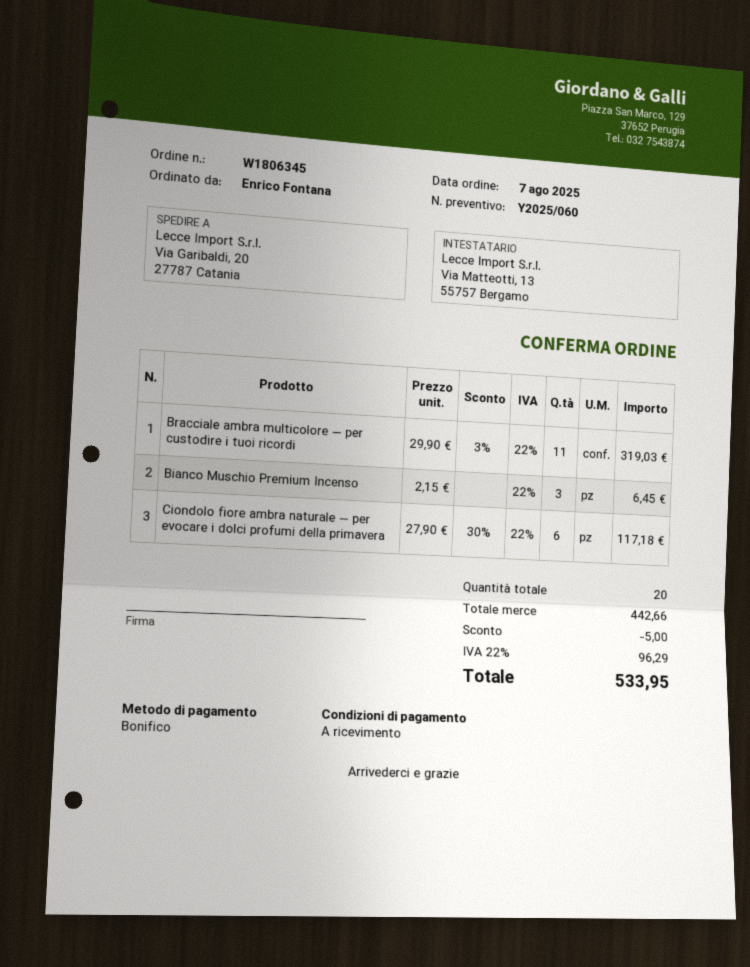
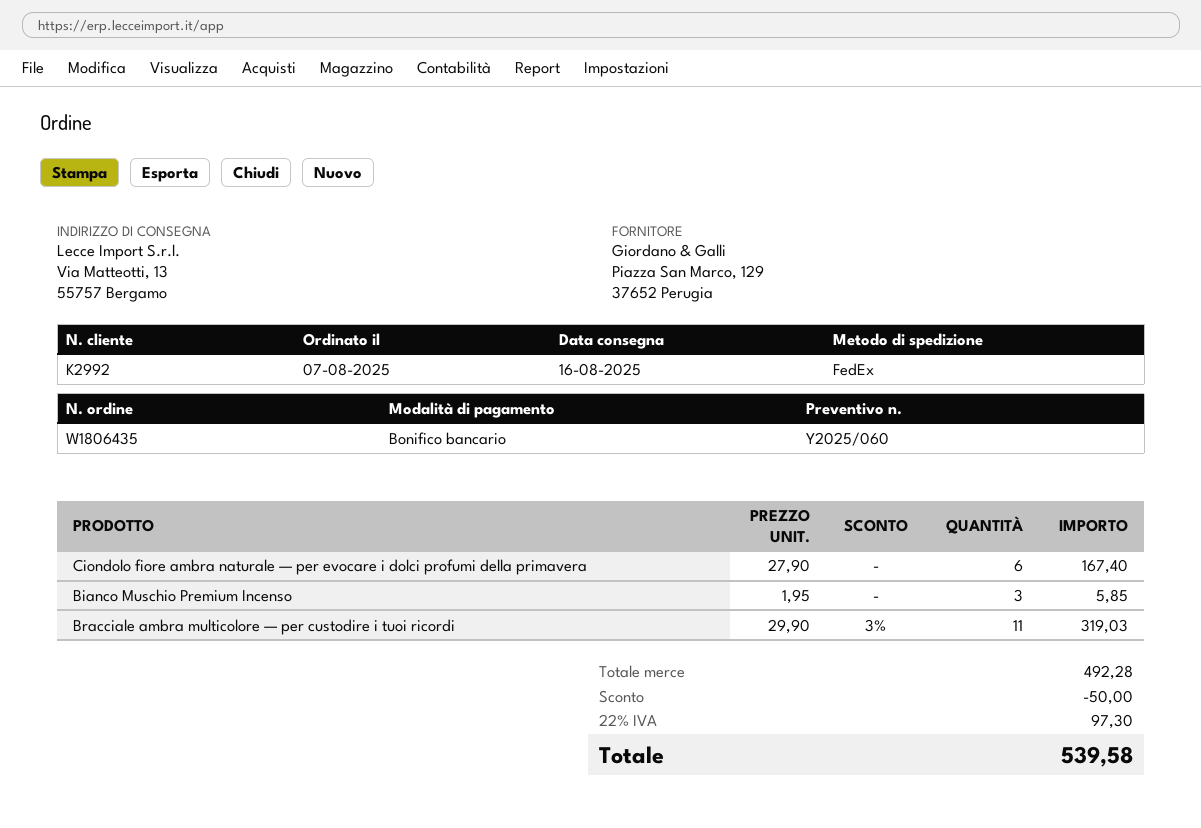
order number: W1806345 -> W1806435
ship to: Via Garibaldi, 20, 27787 Catania -> Via Matteotti, 13, 55757 Bergamo
Bianco Muschio Premium Incenso: 3 x 2.15 = 6.45 -> 3 x 1.95 = 5.85
Ciondolo fiore ambra naturale — per evocare i dolci profumi della primavera: 6 x 27.90 - 30% = 117.18 -> 6 x 27.90 = 167.40
subtotal: 442.66 -> 492.28
discount: 5.00 -> 50.00
tax: 22% = 96.29 -> 22% = 97.30
total: 533.95 -> 539.58

